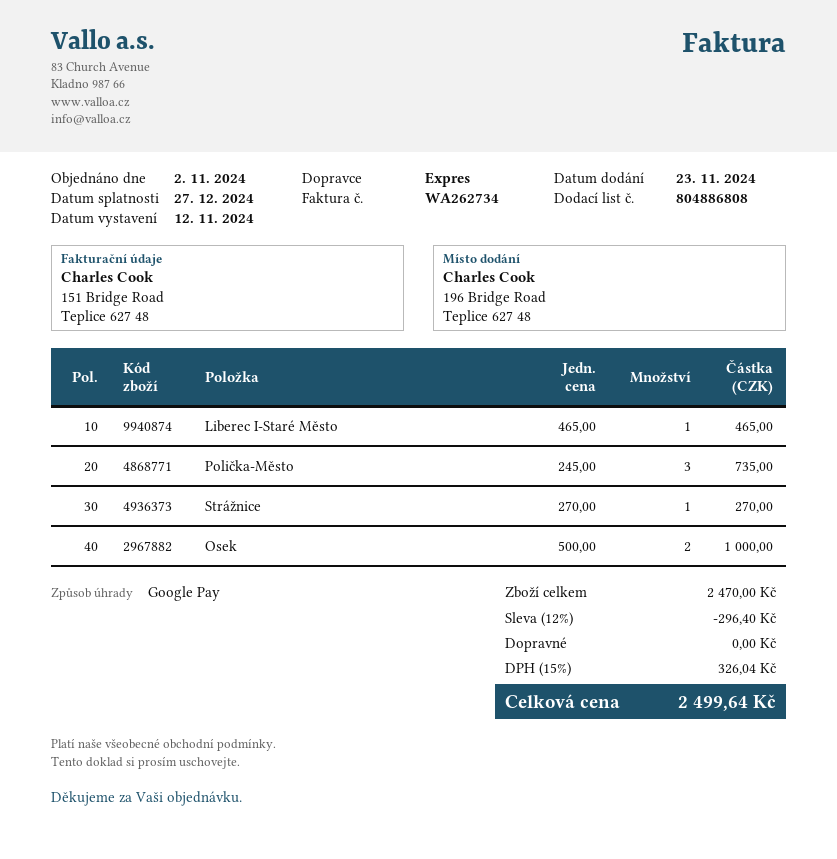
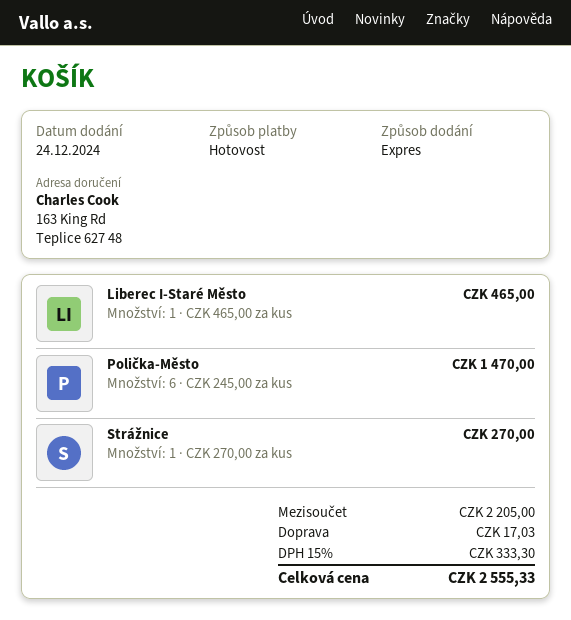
delivery date: 2024-11-23 -> 2024-12-24
payment method: Google Pay -> cash
ship to: 196 Bridge Road, Teplice 627 48 -> 163 King Rd, Teplice 627 48
Polička-Město: 3 x 245.00 = 735.00 -> 6 x 245.00 = 1470.00
Osek: 2 x 500.00 = 1000.00 -> none
subtotal: 2470.00 -> 2205.00
discount: 12% = 296.40 -> none
shipping: 0.00 -> 17.03
tax: 15% = 326.04 -> 15% = 333.30
total: 2499.64 -> 2555.33

